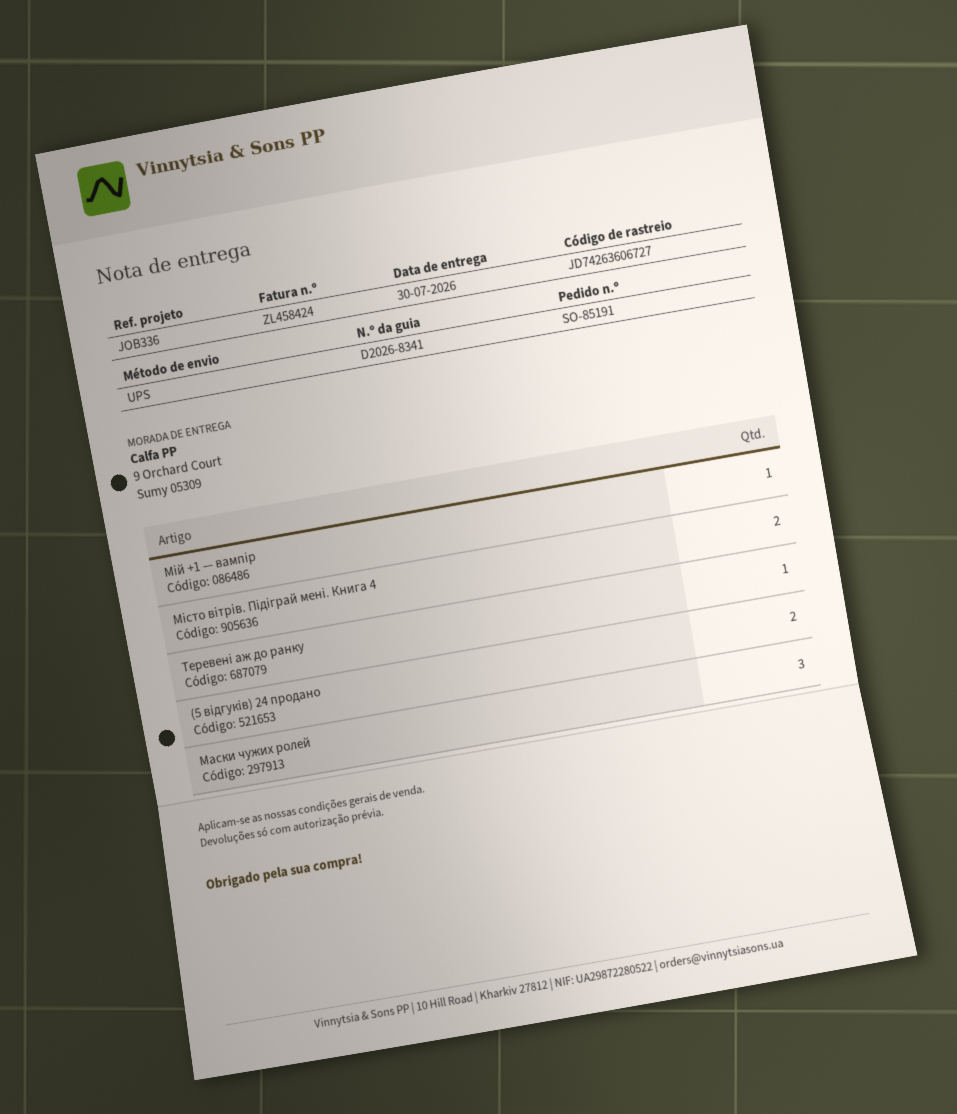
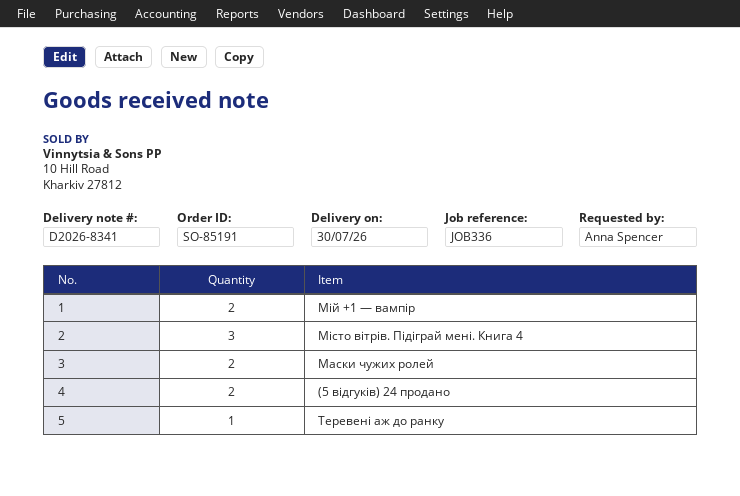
Мій +1 — вампір: 1 -> 2
Місто вітрів. Підіграй мені. Книга 4: 2 -> 3
Маски чужих ролей: 3 -> 2

